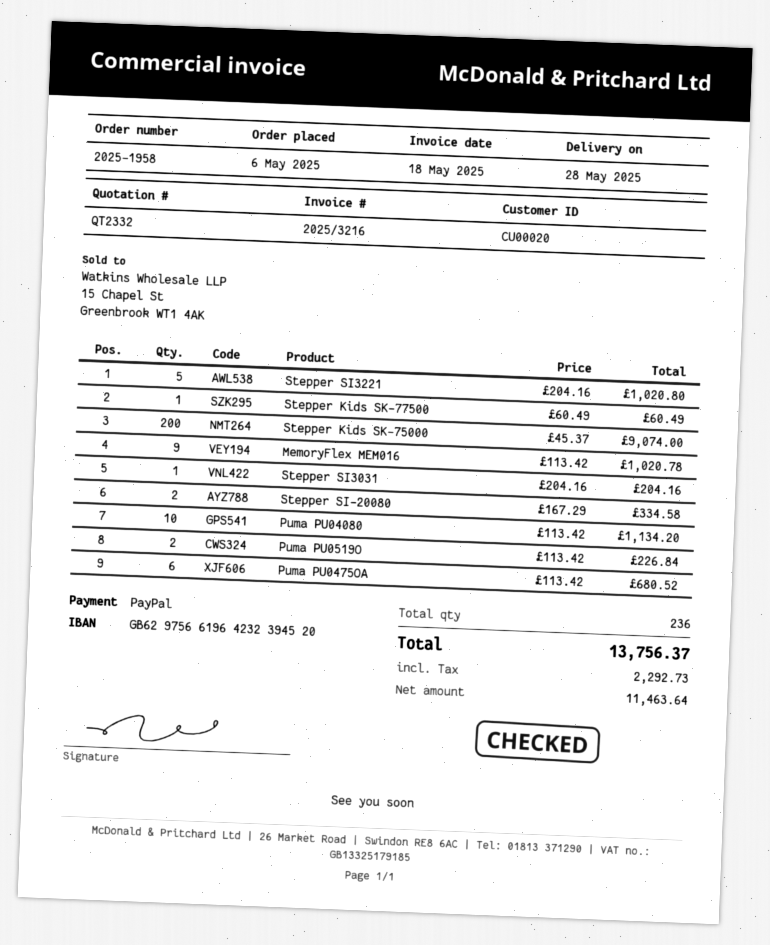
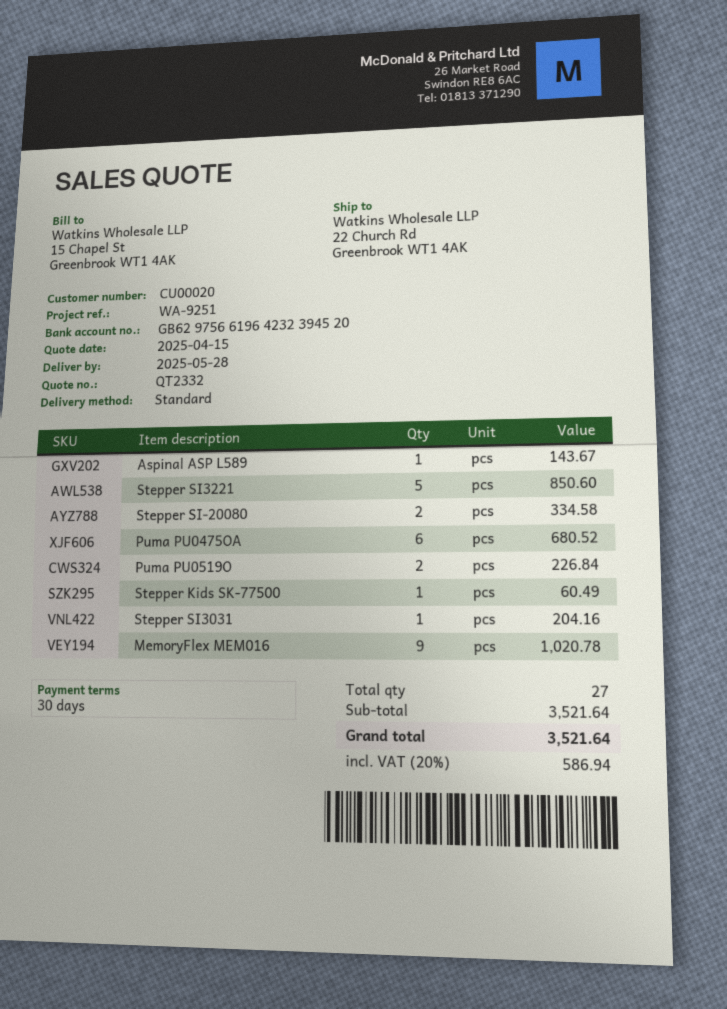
Stepper SI3221: 5 for 1020.80 -> 5 for 850.60
Stepper Kids SK-75000: 200 for 9074.00 -> none
Puma PU04080: 10 for 1134.20 -> none
Aspinal ASP L589: none -> 1 for 143.67
total quantity: 236 -> 27
tax: 2292.73 -> 586.94
total: 13756.37 -> 3521.64

